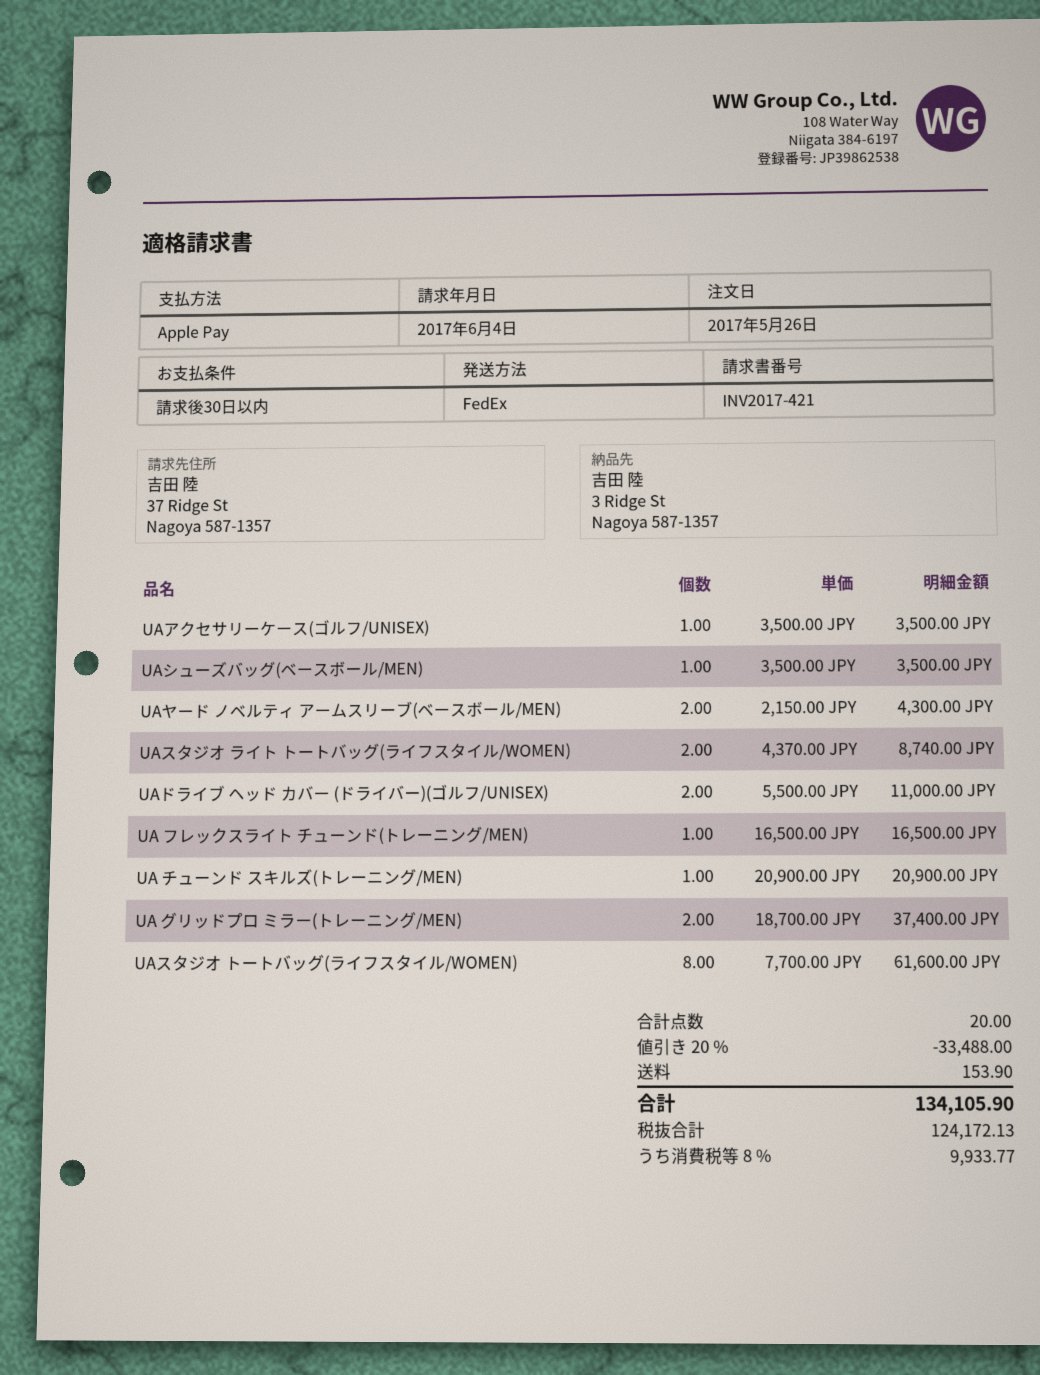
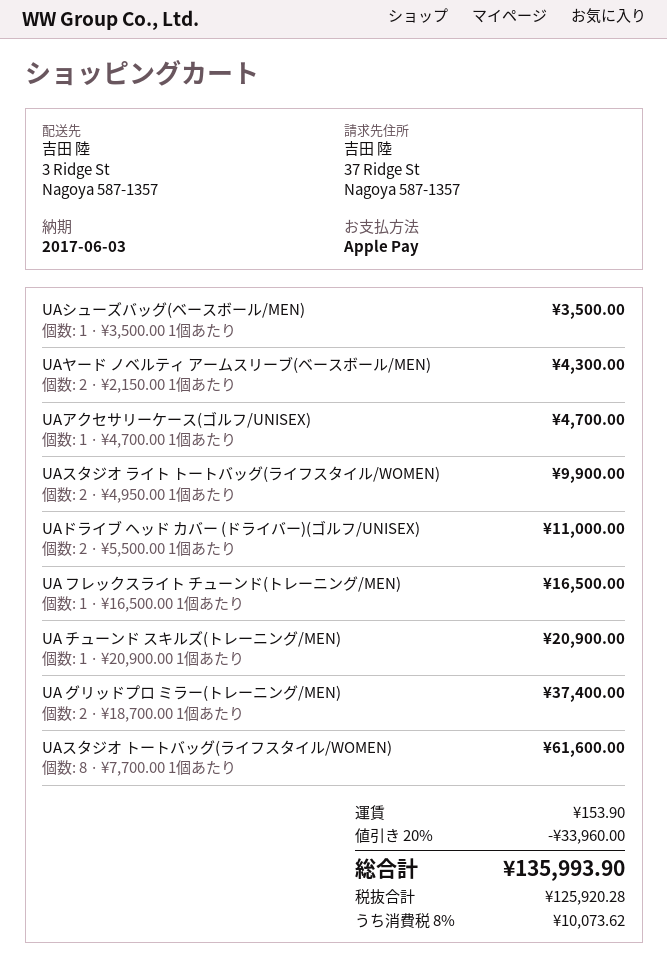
UAアクセサリーケース(ゴルフ/UNISEX): 1 x 3500.00 = 3500.00 -> 1 x 4700.00 = 4700.00
UAスタジオ ライト トートバッグ(ライフスタイル/WOMEN): 2 x 4370.00 = 8740.00 -> 2 x 4950.00 = 9900.00
discount: 20% = 33488.00 -> 20% = 33960.00
net: 124172.13 -> 125920.28
tax: 8% = 9933.77 -> 8% = 10073.62
total: 134105.90 -> 135993.90

